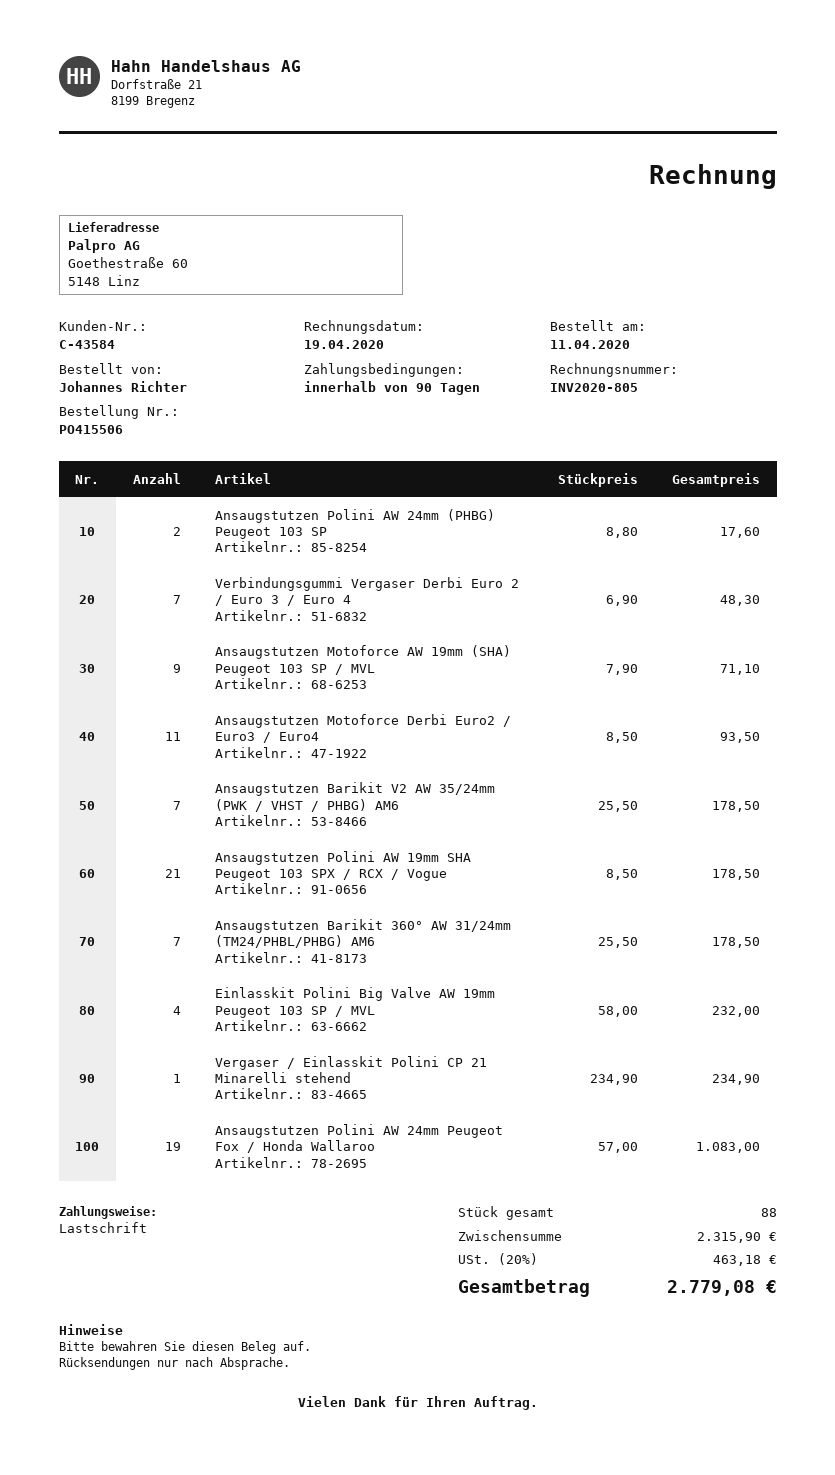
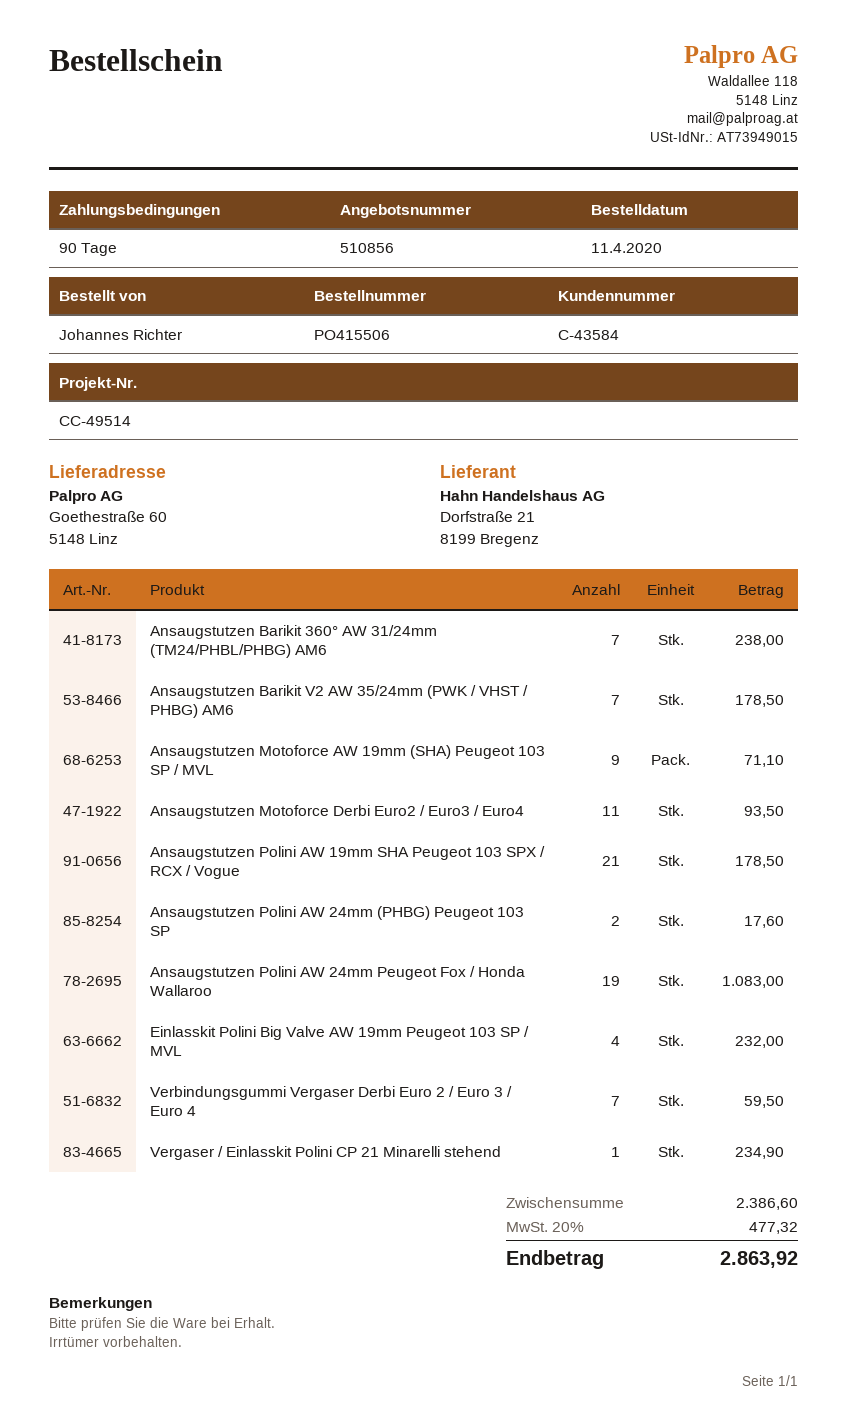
Verbindungsgummi Vergaser Derbi Euro 2 / Euro 3 / Euro 4: 7 for 48.30 -> 7 for 59.50
Ansaugstutzen Barikit 360° AW 31/24mm (TM24/PHBL/PHBG) AM6: 7 for 178.50 -> 7 for 238.00
subtotal: 2315.90 -> 2386.60
tax: 20% = 463.18 -> 20% = 477.32
total: 2779.08 -> 2863.92

